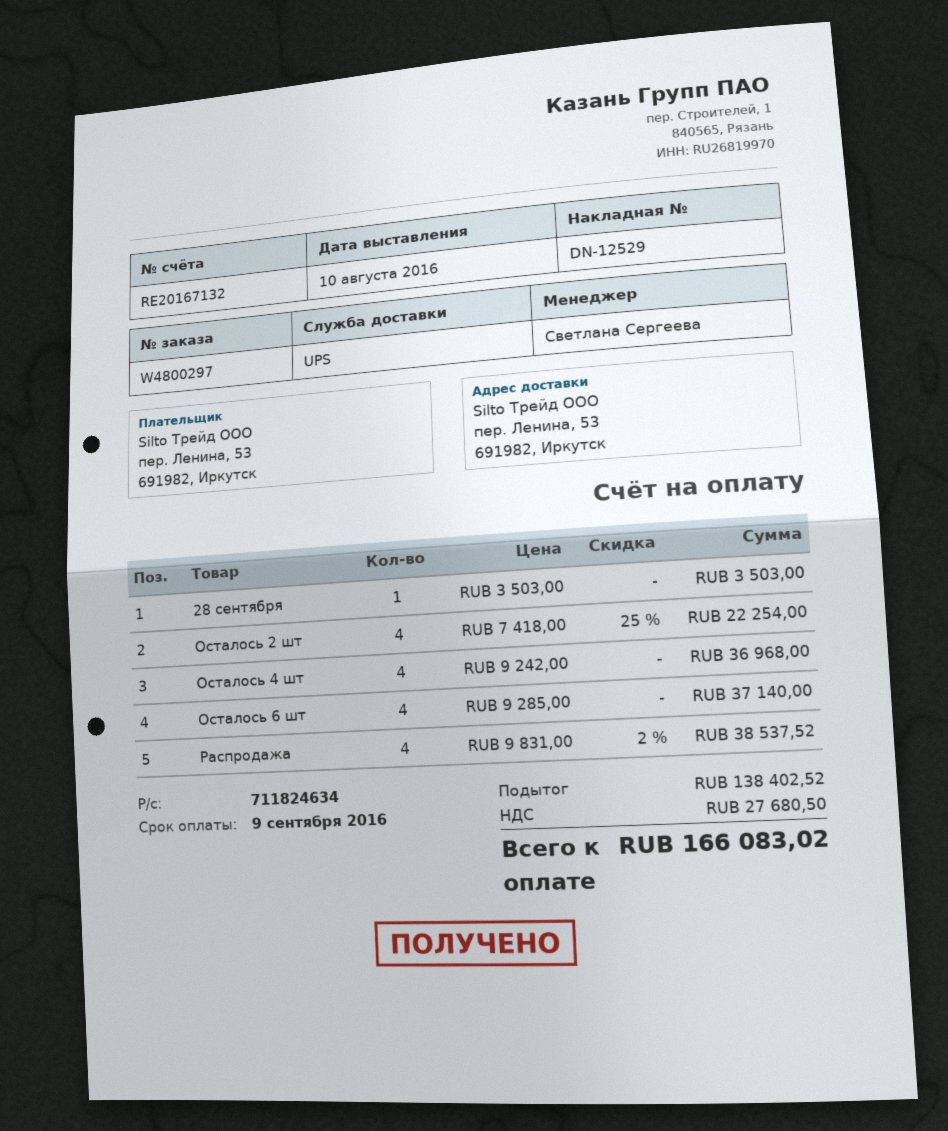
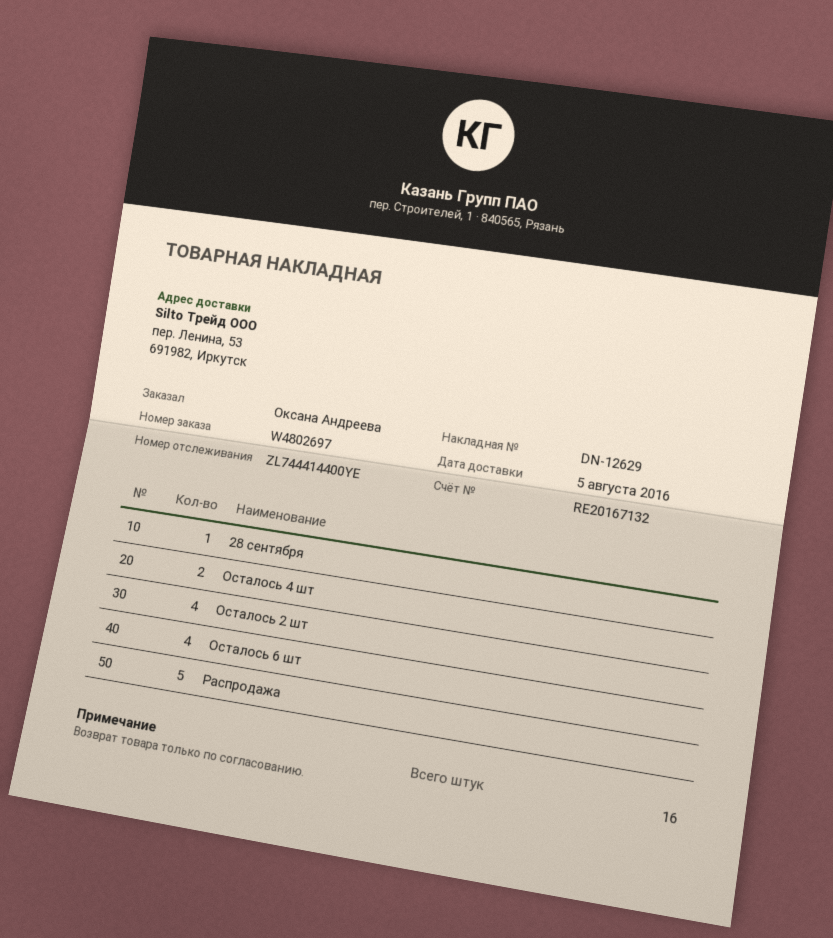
order number: W4800297 -> W4802697
delivery note number: DN-12529 -> DN-12629
Осталось 4 шт: 4 -> 2
Распродажа: 4 -> 5

